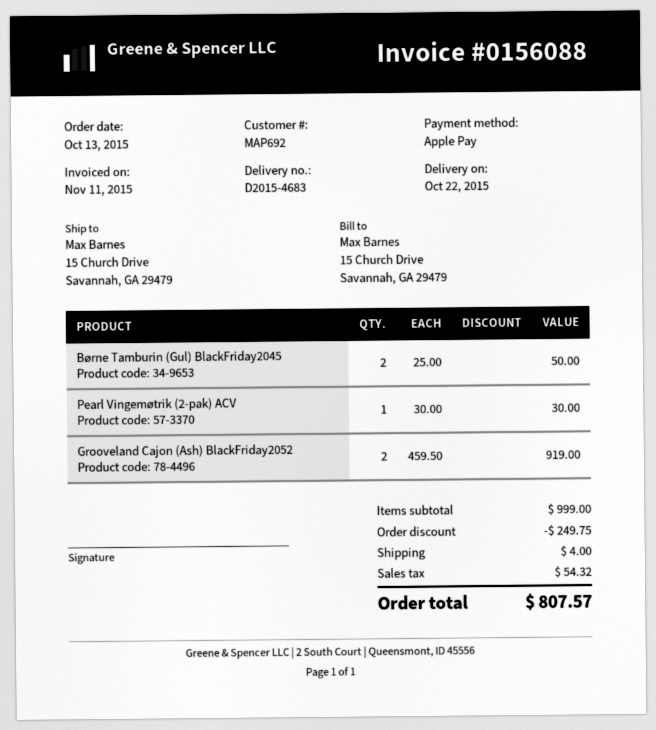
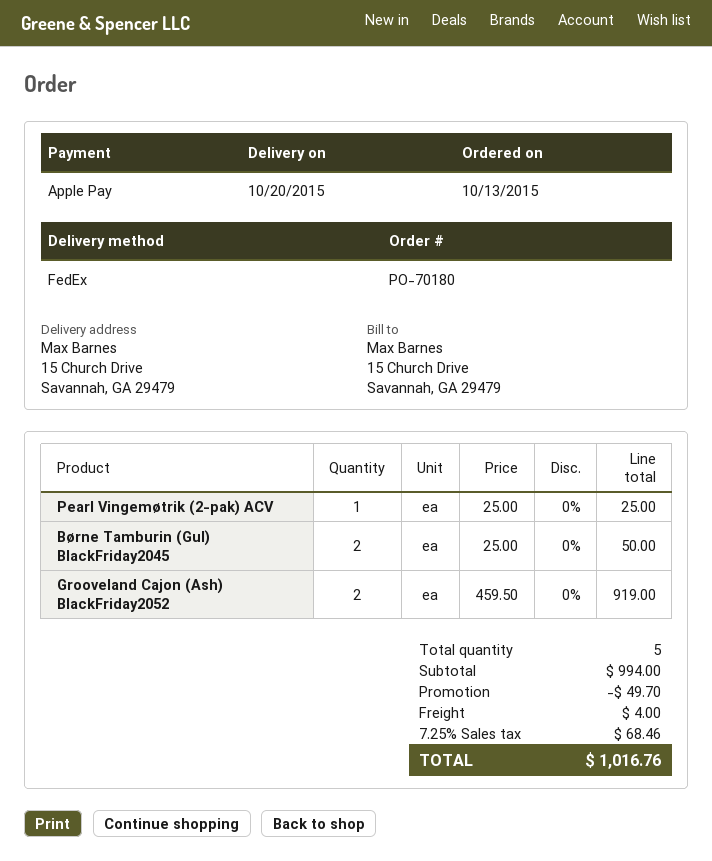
delivery date: 2015-10-22 -> 2015-10-20
Pearl Vingemøtrik (2-pak) ACV: 1 x 30.00 = 30.00 -> 1 x 25.00 = 25.00
subtotal: 999.00 -> 994.00
discount: 249.75 -> 49.70
tax: 54.32 -> 68.46
total: 807.57 -> 1016.76

